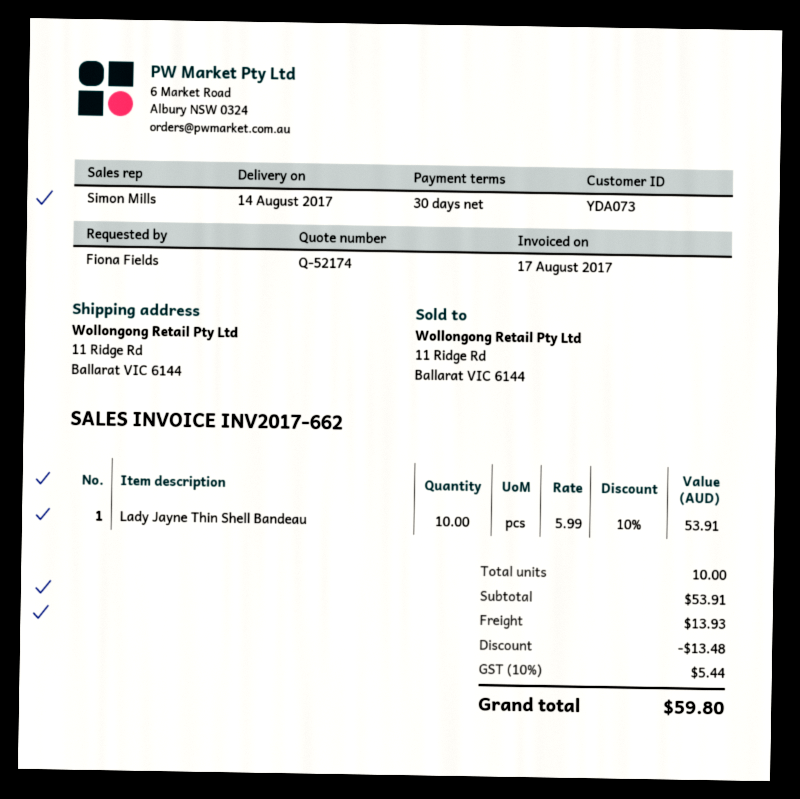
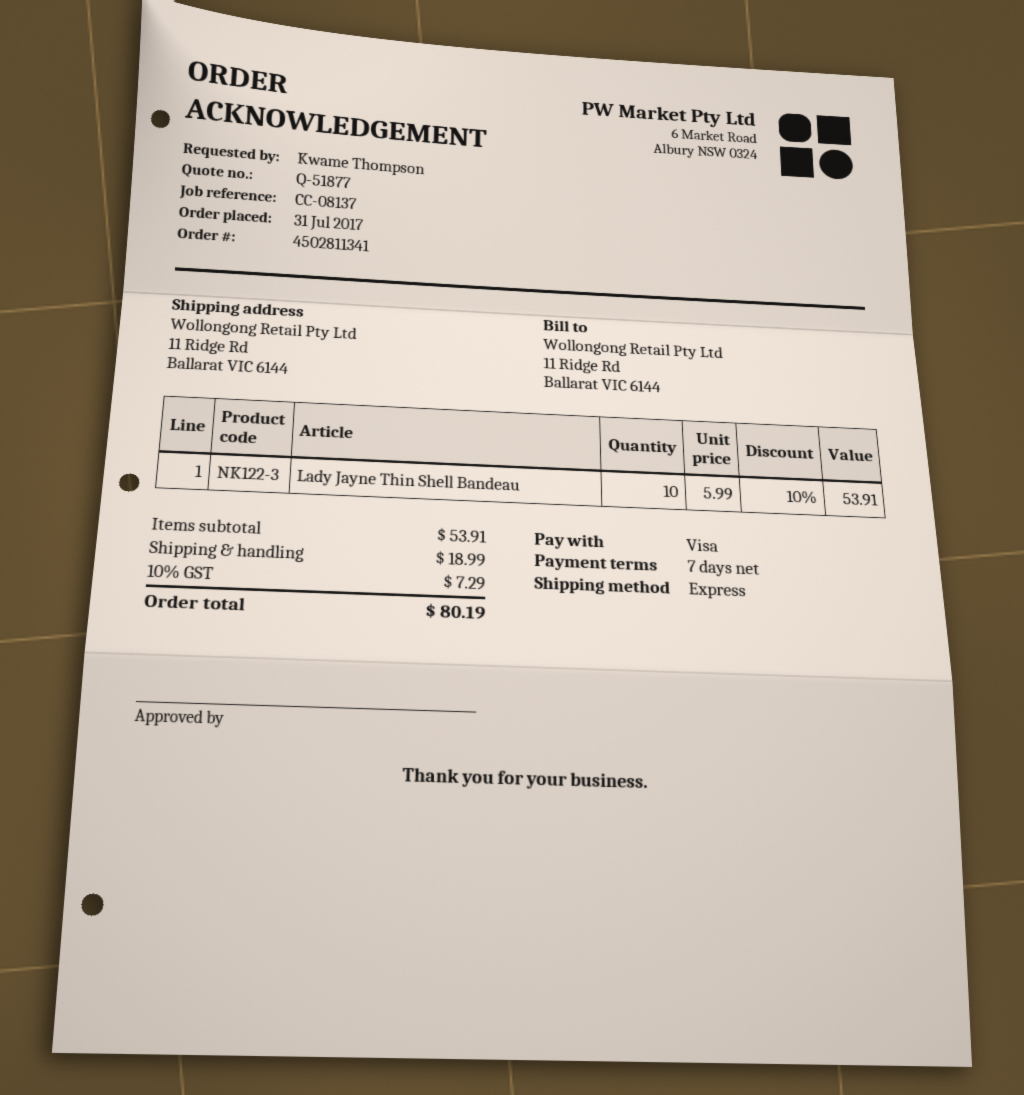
quote number: Q-52174 -> Q-51877
payment terms: 30 days -> 7 days
ordered by: Fiona Fields -> Kwame Thompson
discount: 13.48 -> none
shipping: 13.93 -> 18.99
tax: 10% = 5.44 -> 10% = 7.29
total: 59.80 -> 80.19

